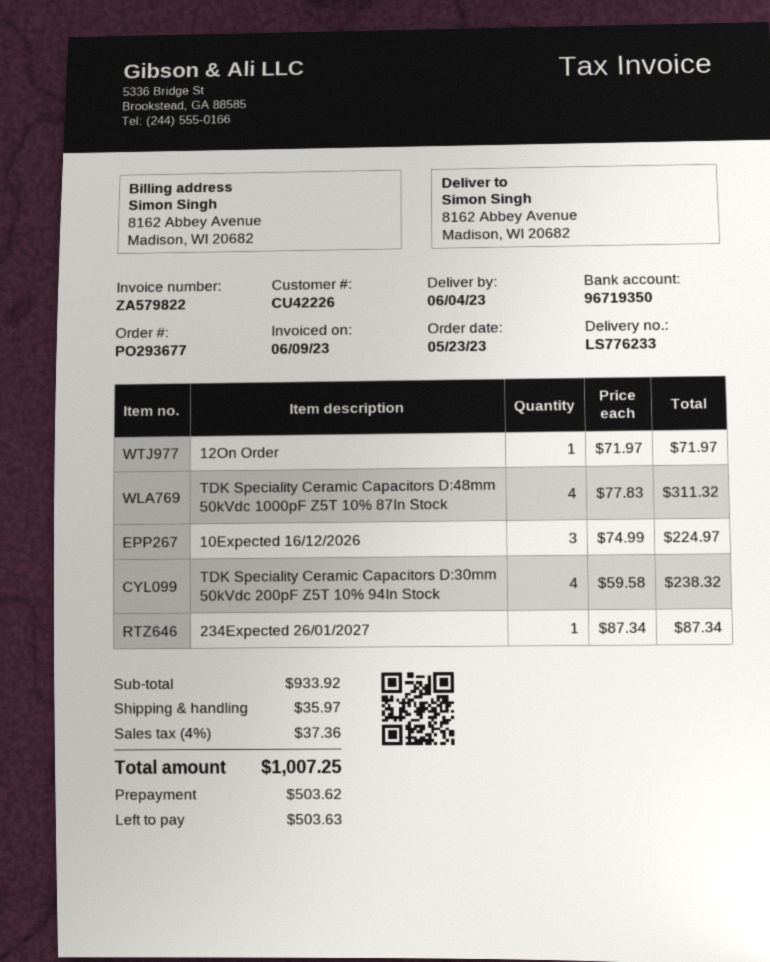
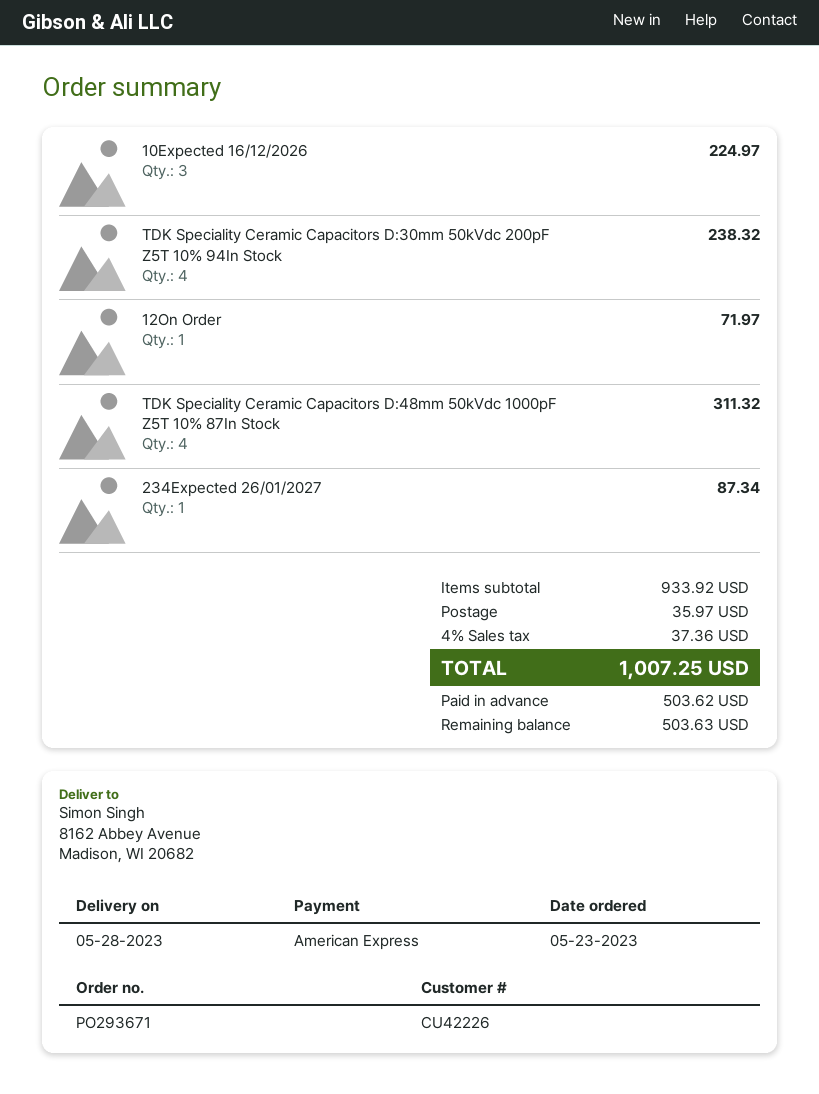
order number: PO293677 -> PO293671
delivery date: 2023-06-04 -> 2023-05-28

